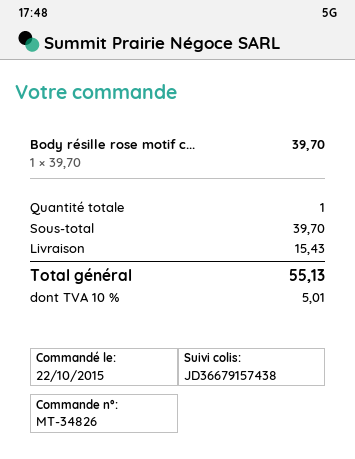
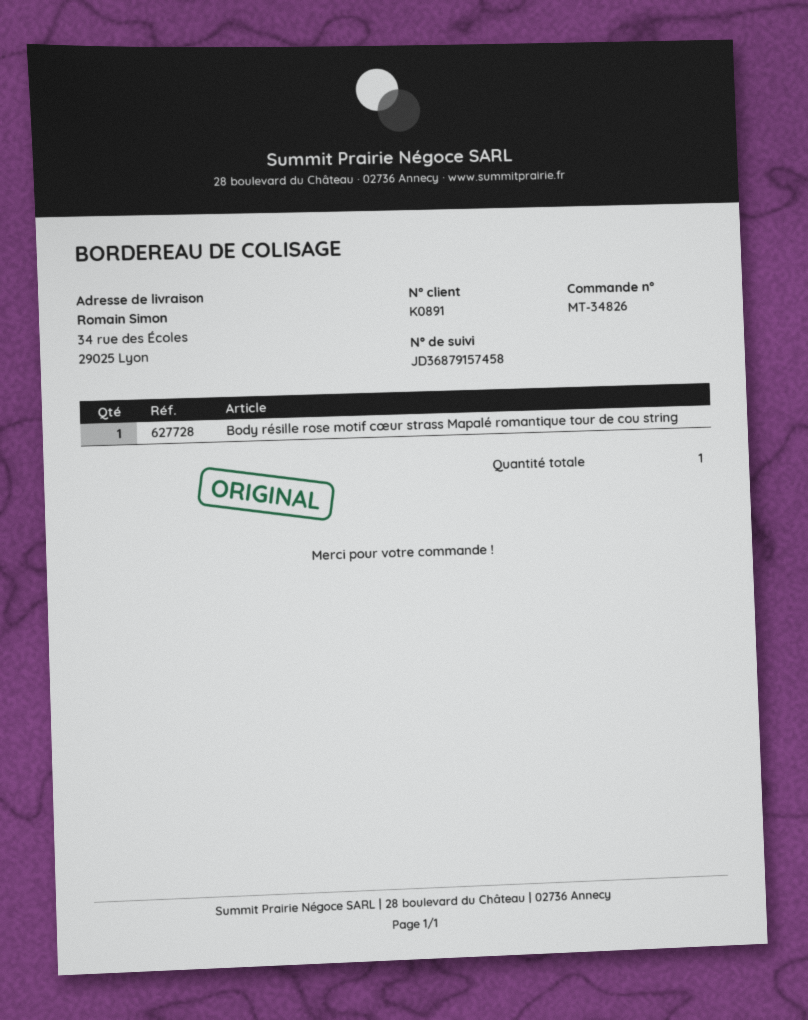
tracking number: JD36679157438 -> JD36879157458

